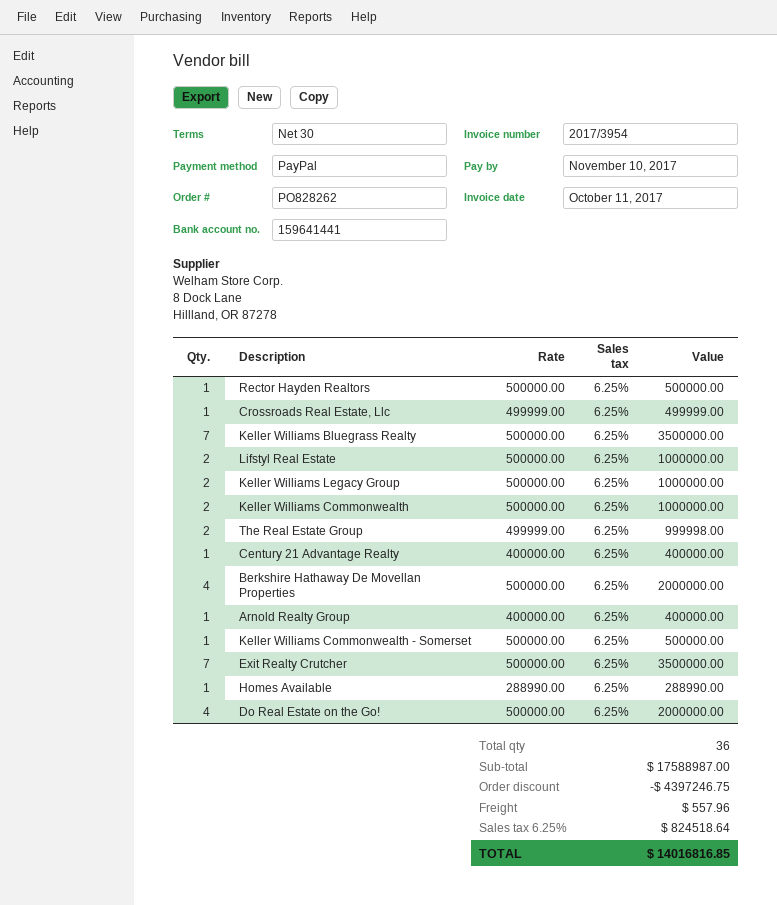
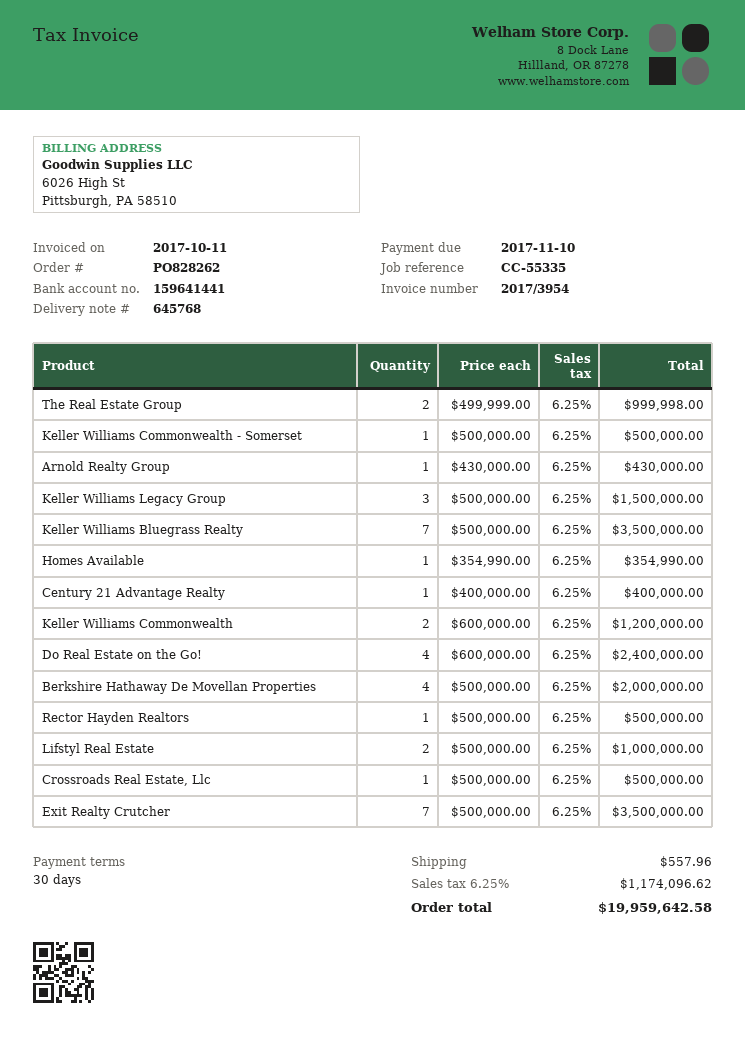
Crossroads Real Estate, Llc: 1 x 499999.00 = 499999.00 -> 1 x 500000.00 = 500000.00
Keller Williams Legacy Group: 2 x 500000.00 = 1000000.00 -> 3 x 500000.00 = 1500000.00
Keller Williams Commonwealth: 2 x 500000.00 = 1000000.00 -> 2 x 600000.00 = 1200000.00
Arnold Realty Group: 1 x 400000.00 = 400000.00 -> 1 x 430000.00 = 430000.00
Homes Available: 1 x 288990.00 = 288990.00 -> 1 x 354990.00 = 354990.00
Do Real Estate on the Go!: 4 x 500000.00 = 2000000.00 -> 4 x 600000.00 = 2400000.00
discount: 4397246.75 -> none
tax: 6.25% = 824518.64 -> 6.25% = 1174096.62
total: 14016816.85 -> 19959642.58

